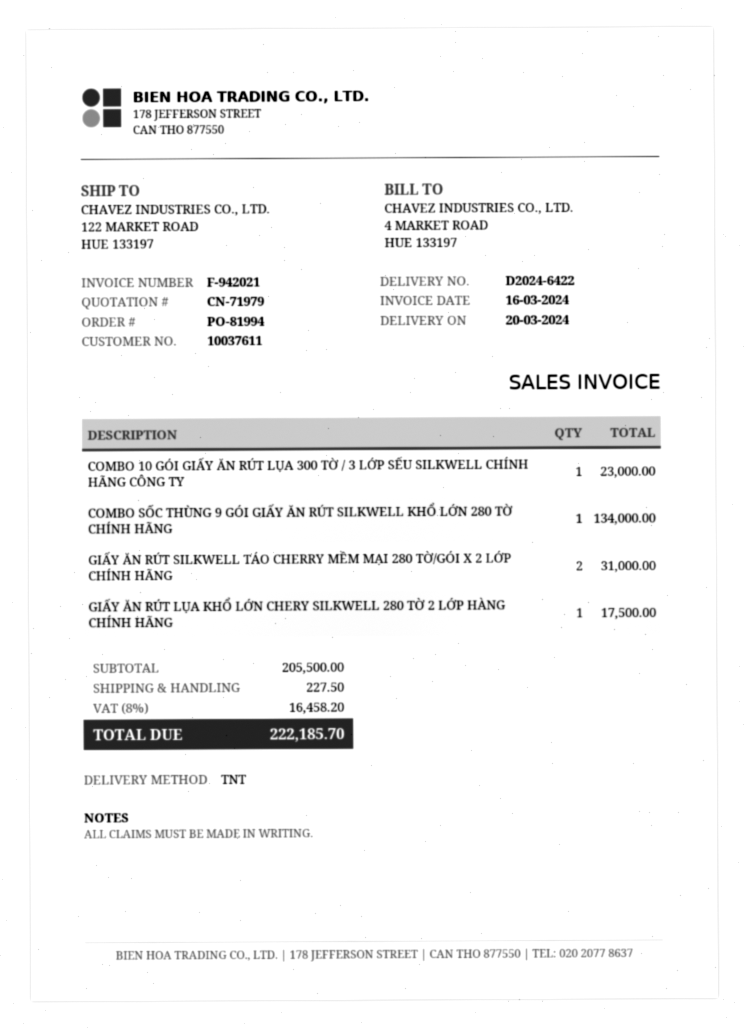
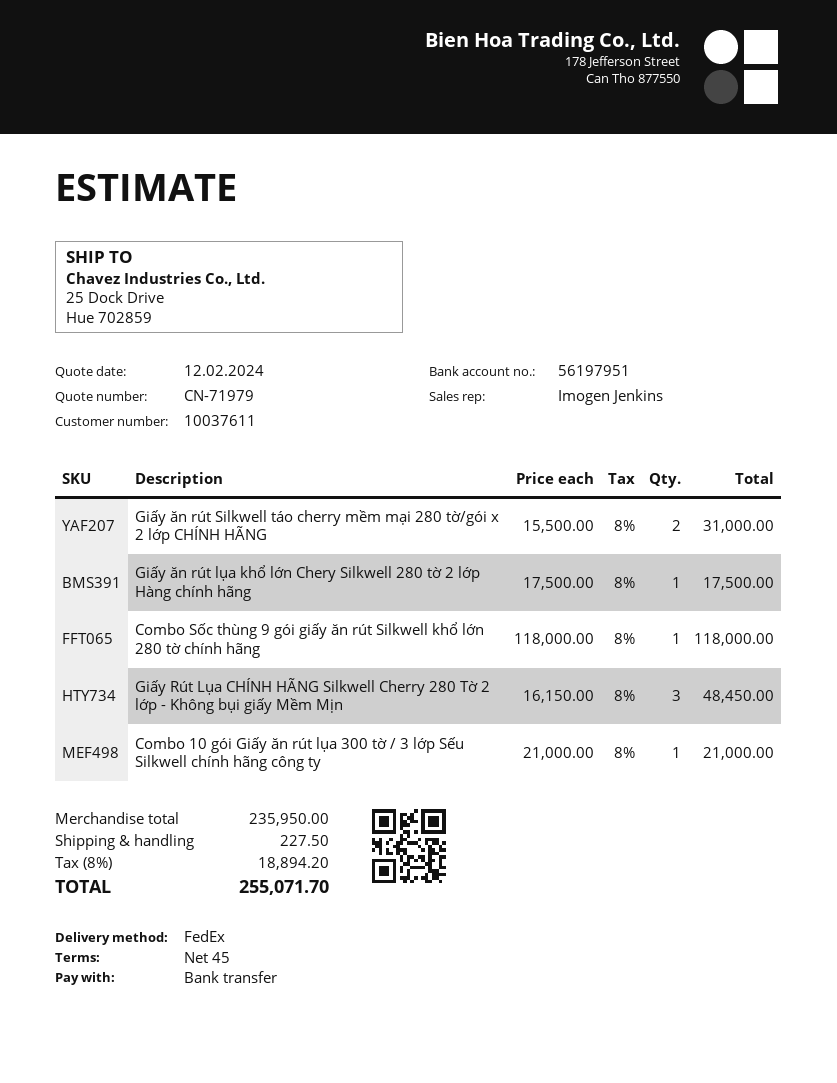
shipping method: TNT -> FedEx
ship to: 122 MARKET ROAD, HUE 133197 -> 25 Dock Drive, Hue 702859
COMBO 10 GÓI GIẤY ĂN RÚT LỤA 300 TỜ / 3 LỚP SẾU SILKWELL CHÍNH HÃNG CÔNG TY: 1 for 23000.00 -> 1 for 21000.00
COMBO SỐC THÙNG 9 GÓI GIẤY ĂN RÚT SILKWELL KHỔ LỚN 280 TỜ CHÍNH HÃNG: 1 for 134000.00 -> 1 for 118000.00
Giấy Rút Lụa CHÍNH HÃNG Silkwell Cherry 280 Tờ 2 lớp - Không bụi giấy Mềm Mịn: none -> 3 for 48450.00
subtotal: 205500.00 -> 235950.00
tax: 8% = 16458.20 -> 8% = 18894.20
total: 222185.70 -> 255071.70

